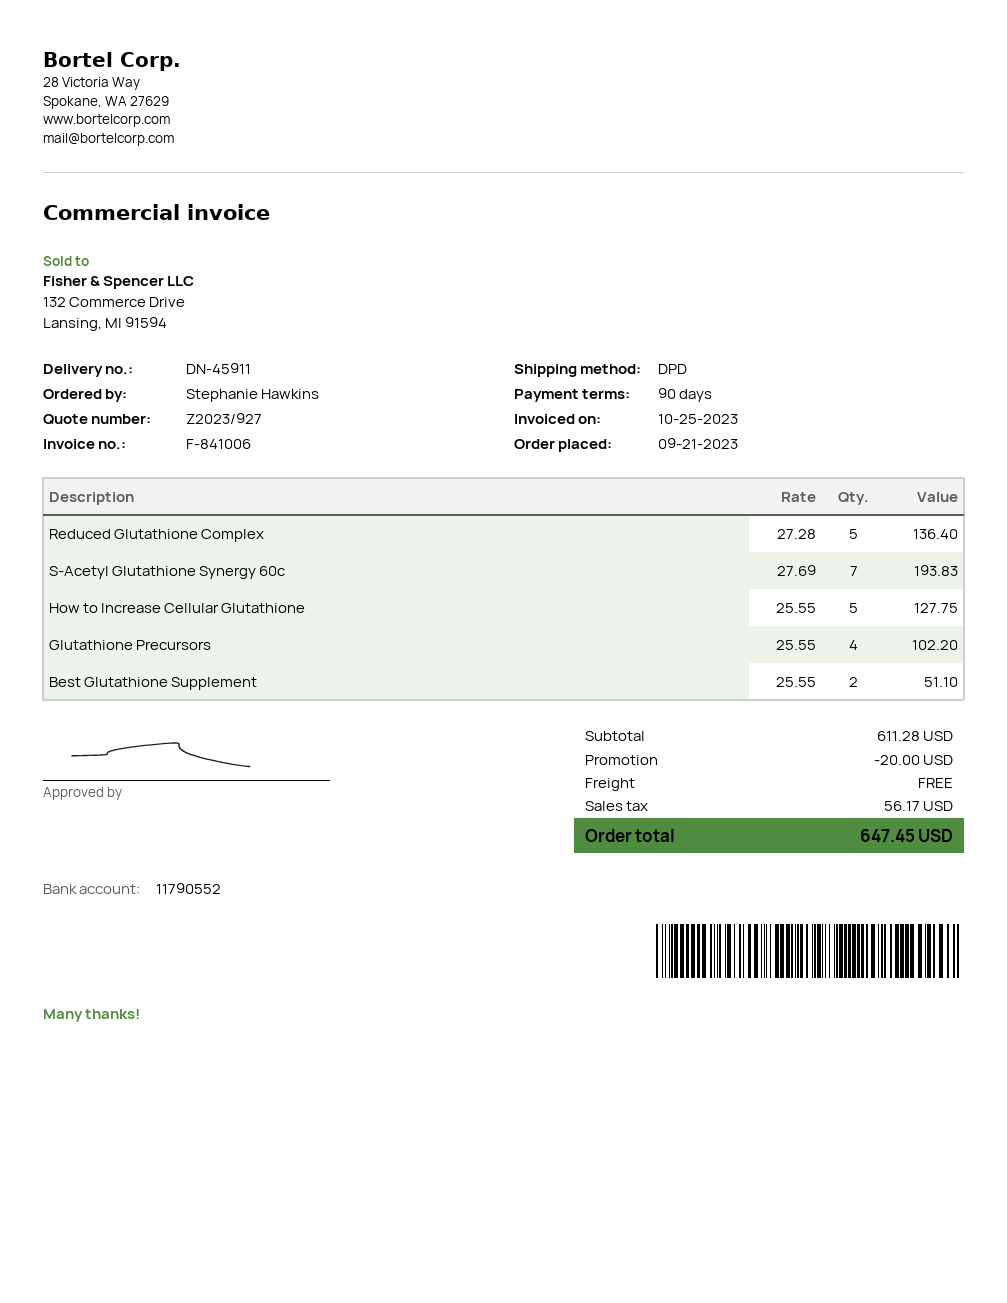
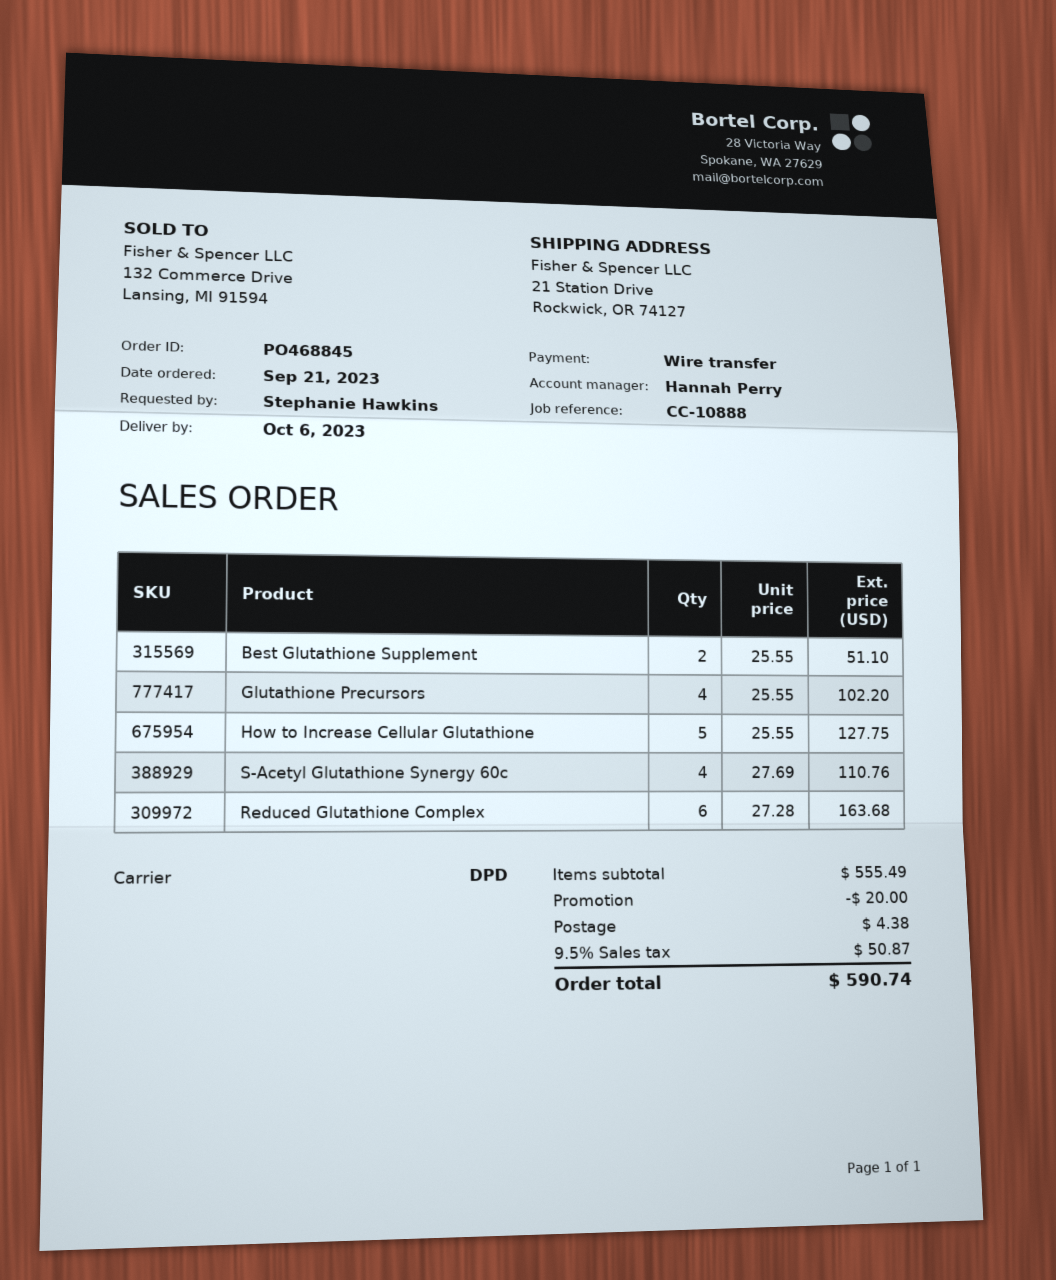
Reduced Glutathione Complex: 5 x 27.28 = 136.40 -> 6 x 27.28 = 163.68
S-Acetyl Glutathione Synergy 60c: 7 x 27.69 = 193.83 -> 4 x 27.69 = 110.76
subtotal: 611.28 -> 555.49
shipping: 0.00 -> 4.38
tax: 56.17 -> 50.87
total: 647.45 -> 590.74

